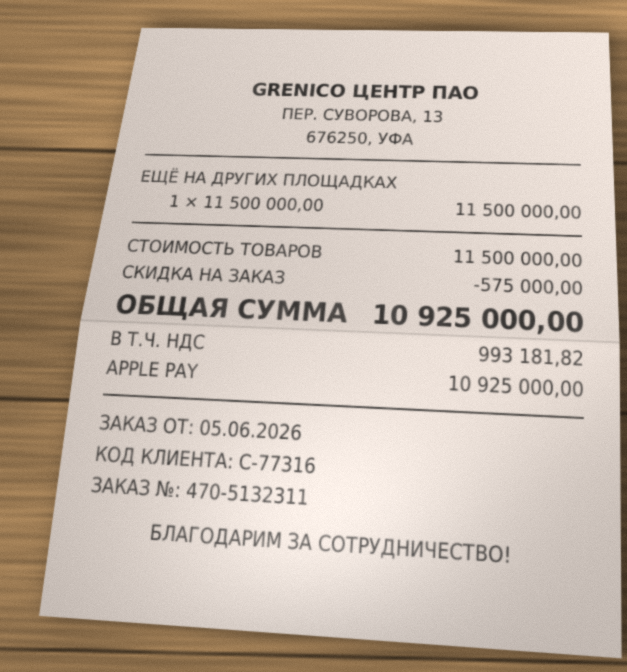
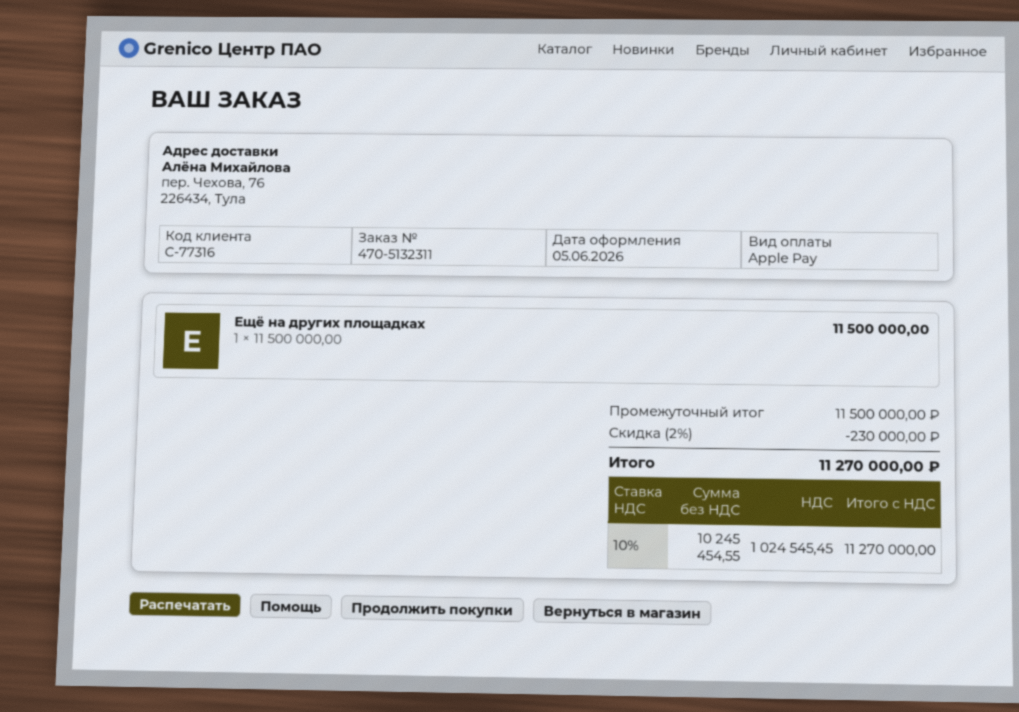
discount: 575000.00 -> 230000.00
tax: 993181.82 -> 1024545.45
total: 10925000.00 -> 11270000.00

